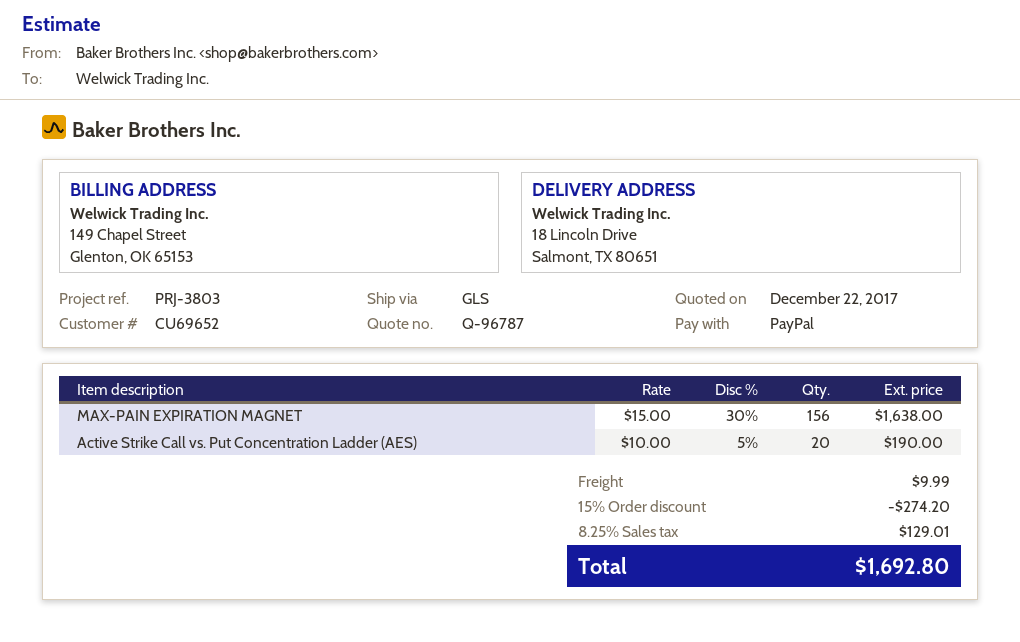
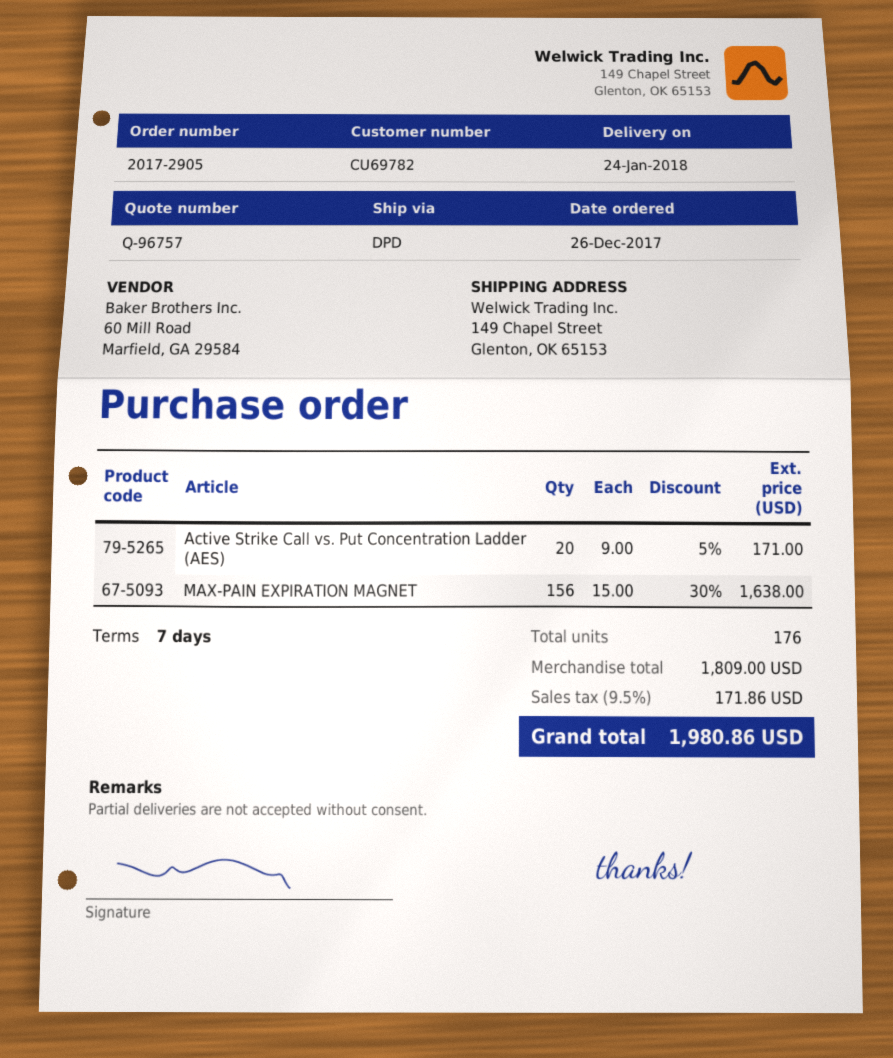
quote number: Q-96787 -> Q-96757
customer number: CU69652 -> CU69782
shipping method: GLS -> DPD
ship to: 18 Lincoln Drive, Salmont, TX 80651 -> 149 Chapel Street, Glenton, OK 65153
Active Strike Call vs. Put Concentration Ladder (AES): 20 x 10.00 - 5% = 190.00 -> 20 x 9.00 - 5% = 171.00
discount: 15% = 274.20 -> none
shipping: 9.99 -> none
tax: 8.25% = 129.01 -> 9.5% = 171.86
total: 1692.80 -> 1980.86

